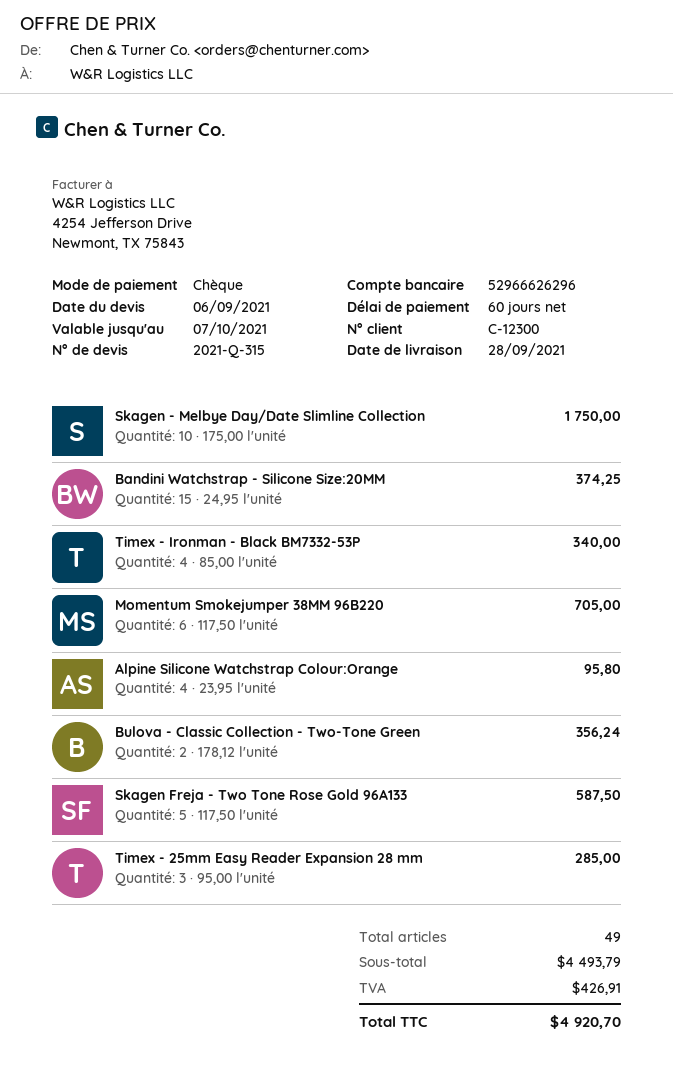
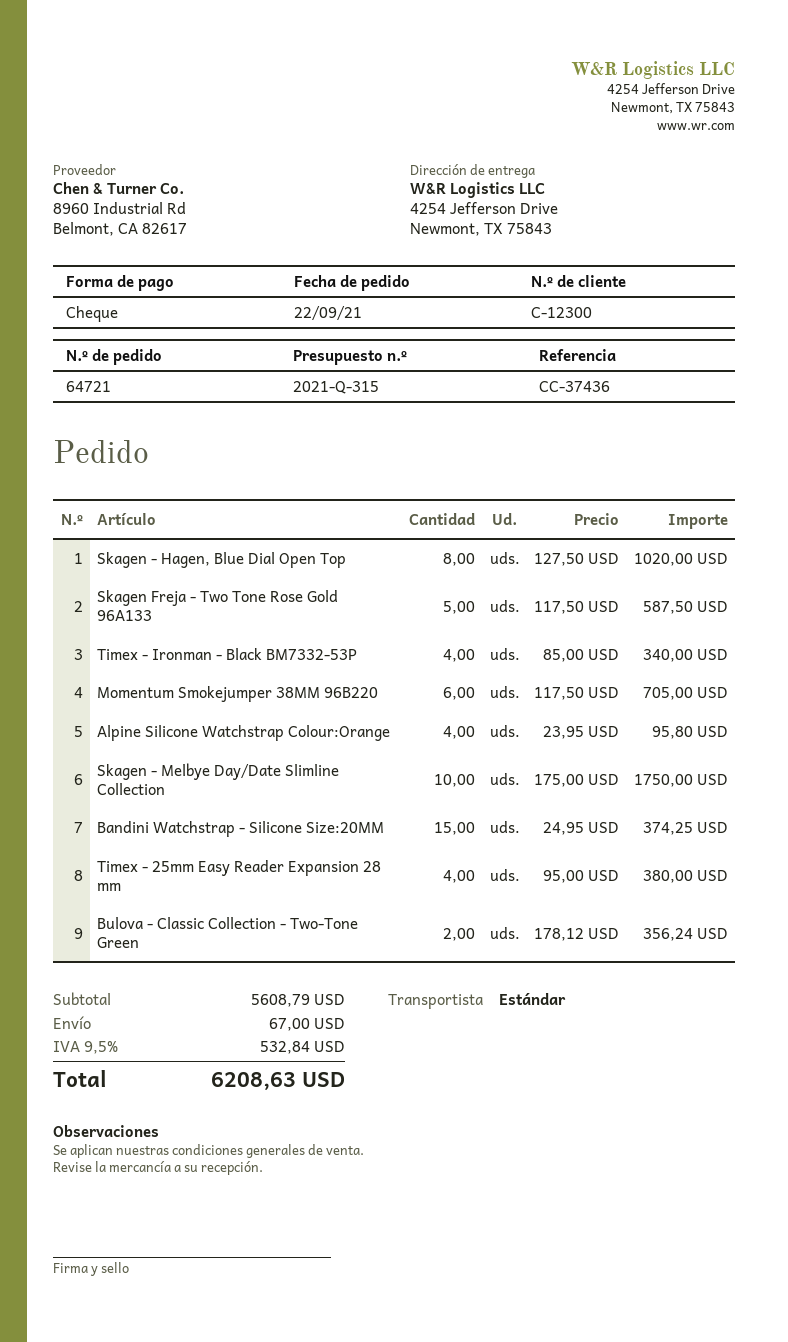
Timex - 25mm Easy Reader Expansion 28 mm: 3 x 95.00 = 285.00 -> 4 x 95.00 = 380.00
Skagen - Hagen, Blue Dial Open Top: none -> 8 x 127.50 = 1020.00
subtotal: 4493.79 -> 5608.79
shipping: none -> 67.00
tax: 426.91 -> 532.84
total: 4920.70 -> 6208.63

